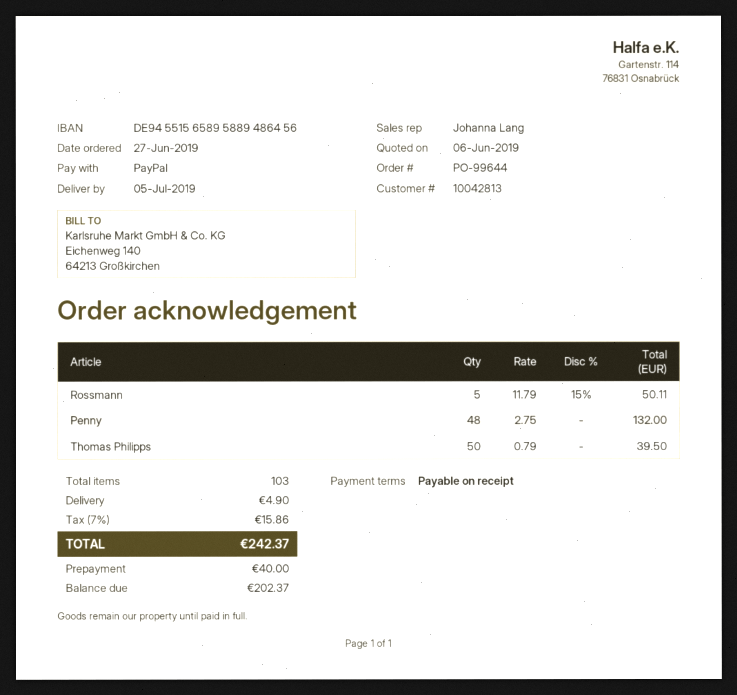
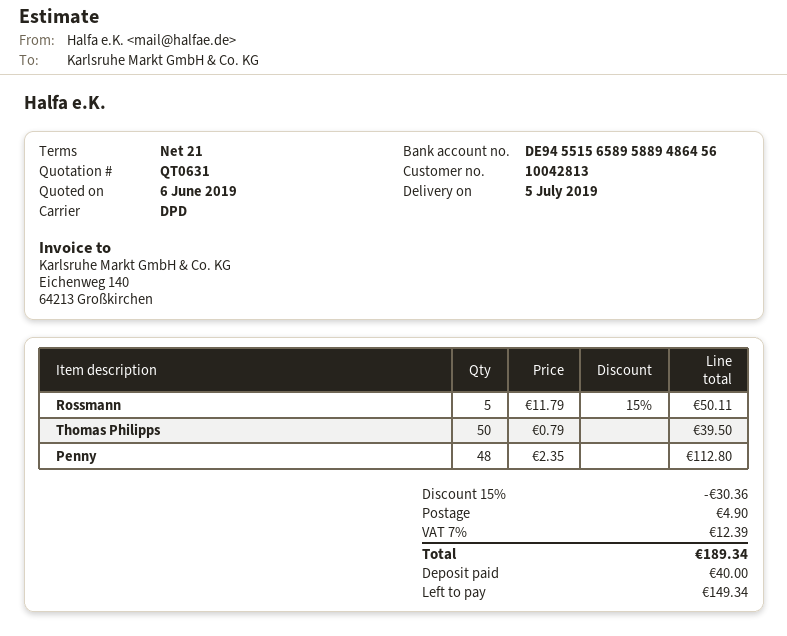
payment terms: on receipt -> 21 days
Penny: 48 x 2.75 = 132.00 -> 48 x 2.35 = 112.80
discount: none -> 15% = 30.36
tax: 7% = 15.86 -> 7% = 12.39
total: 242.37 -> 189.34
balance: 202.37 -> 149.34

